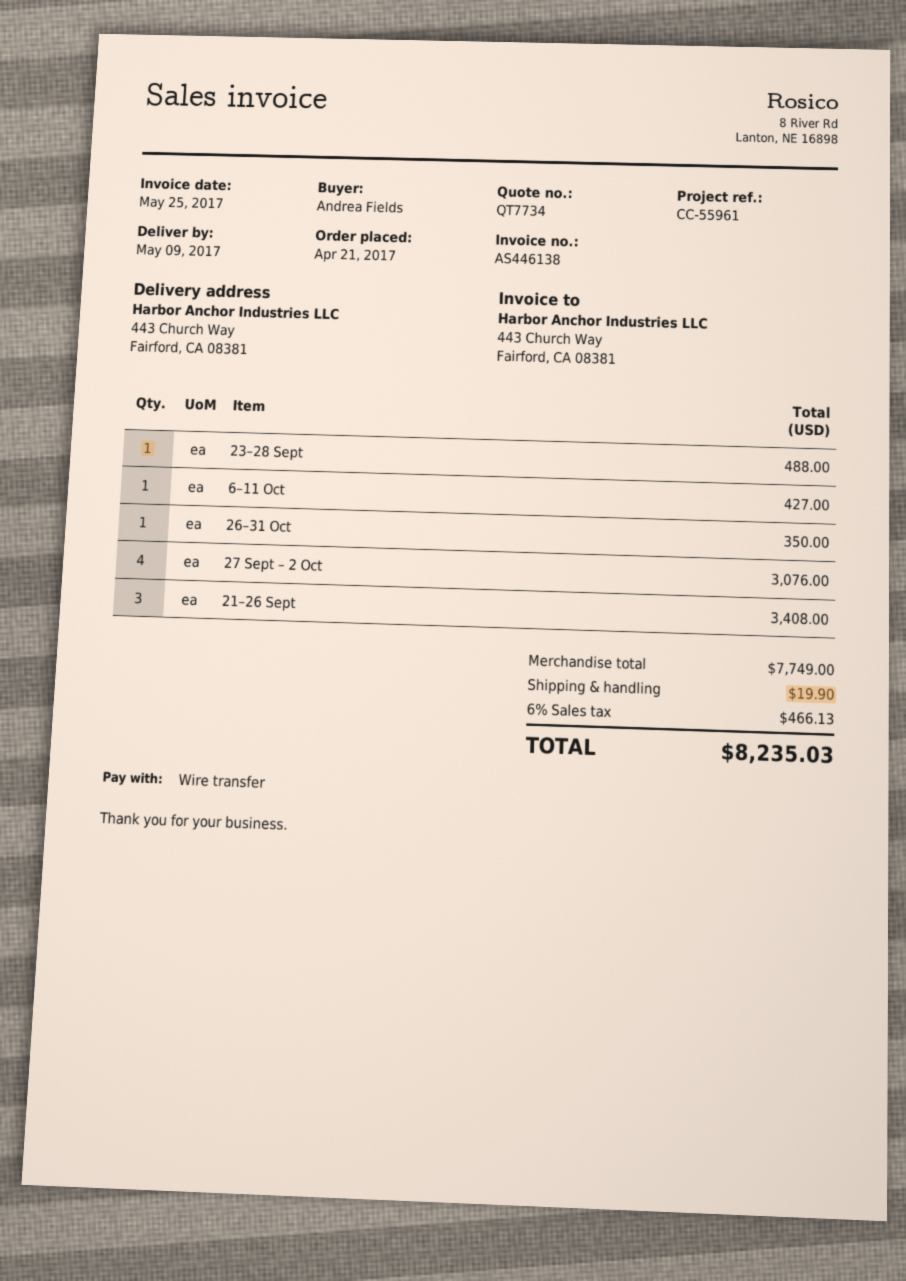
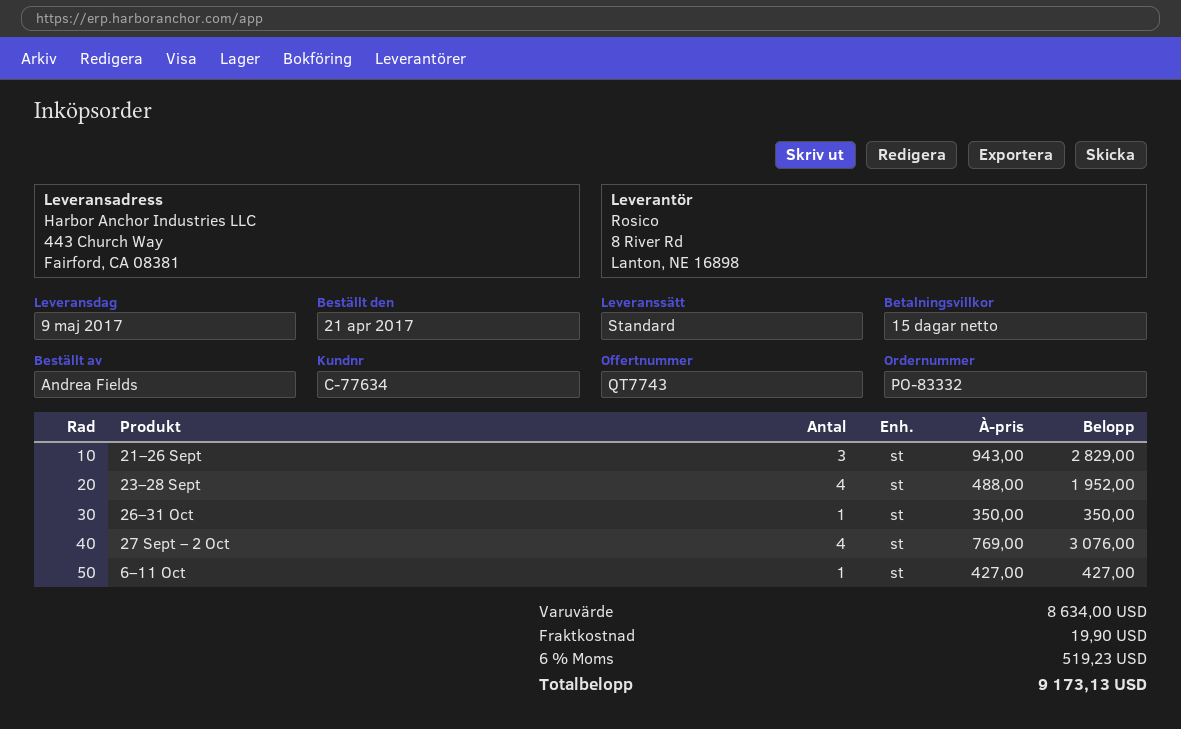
quote number: QT7734 -> QT7743
23–28 Sept: 1 for 488.00 -> 4 for 1952.00
21–26 Sept: 3 for 3408.00 -> 3 for 2829.00
subtotal: 7749.00 -> 8634.00
tax: 6% = 466.13 -> 6% = 519.23
total: 8235.03 -> 9173.13

